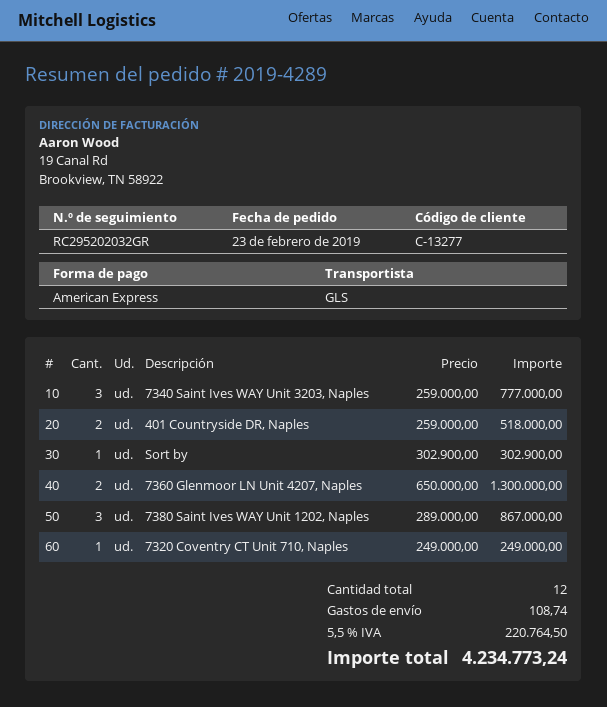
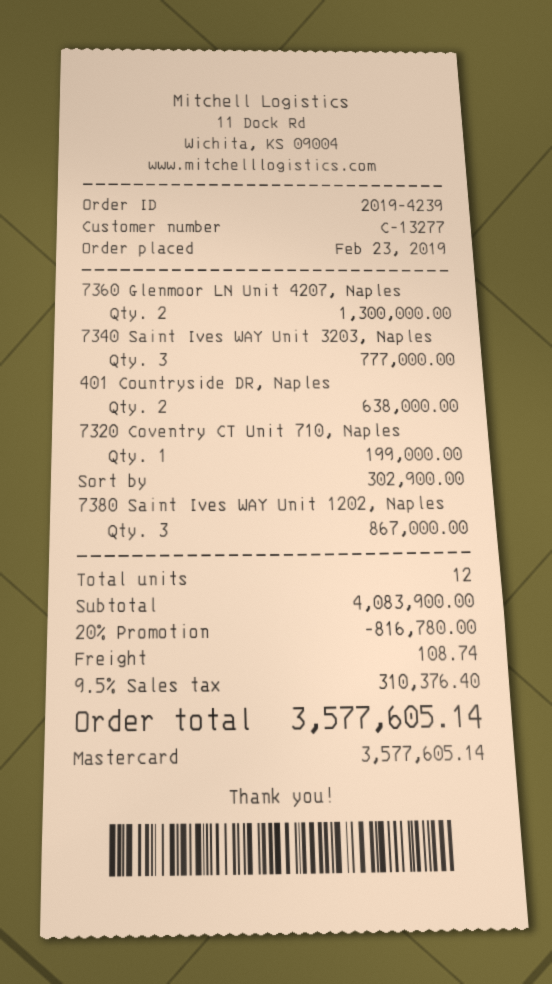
order number: 2019-4289 -> 2019-4239
payment method: American Express -> Mastercard
401 Countryside DR, Naples: 2 for 518000.00 -> 2 for 638000.00
7320 Coventry CT Unit 710, Naples: 1 for 249000.00 -> 1 for 199000.00
discount: none -> 20% = 816780.00
tax: 5.5% = 220764.50 -> 9.5% = 310376.40
total: 4234773.24 -> 3577605.14

